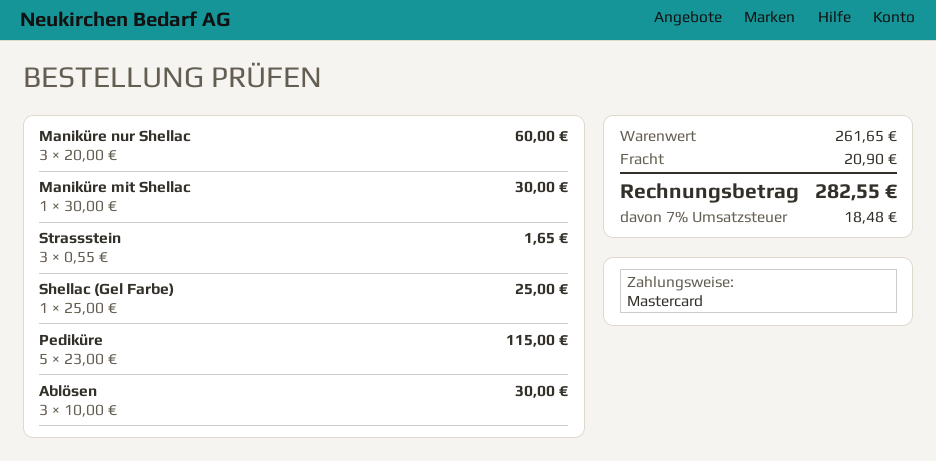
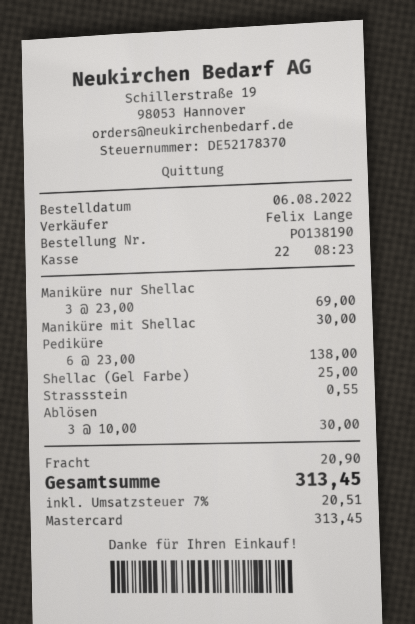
Maniküre nur Shellac: 3 x 20.00 = 60.00 -> 3 x 23.00 = 69.00
Strassstein: 3 x 0.55 = 1.65 -> 1 x 0.55 = 0.55
Pediküre: 5 x 23.00 = 115.00 -> 6 x 23.00 = 138.00
tax: 7% = 18.48 -> 7% = 20.51
total: 282.55 -> 313.45

